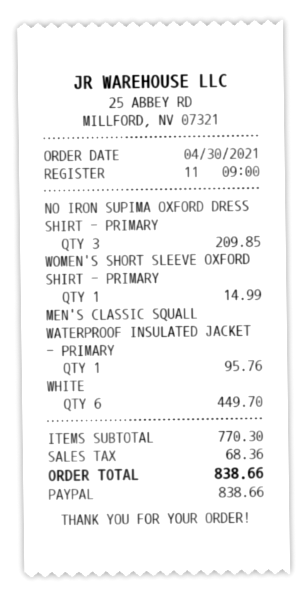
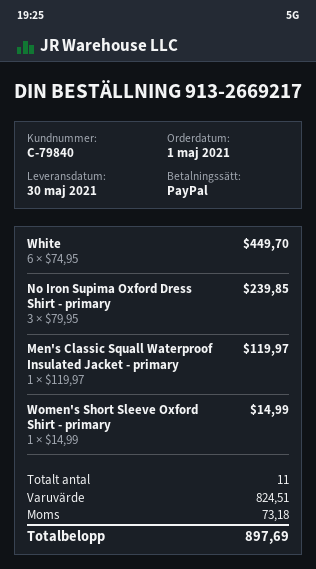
order date: 2021-04-30 -> 2021-05-01
NO IRON SUPIMA OXFORD DRESS SHIRT - PRIMARY: 3 for 209.85 -> 3 for 239.85
MEN'S CLASSIC SQUALL WATERPROOF INSULATED JACKET - PRIMARY: 1 for 95.76 -> 1 for 119.97
subtotal: 770.30 -> 824.51
tax: 68.36 -> 73.18
total: 838.66 -> 897.69

